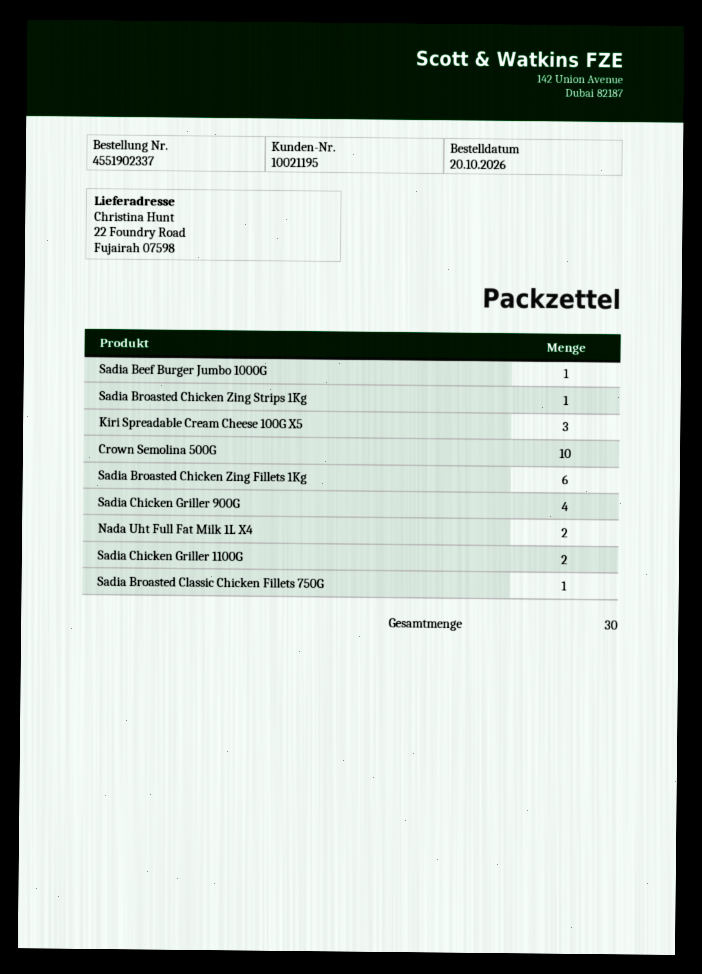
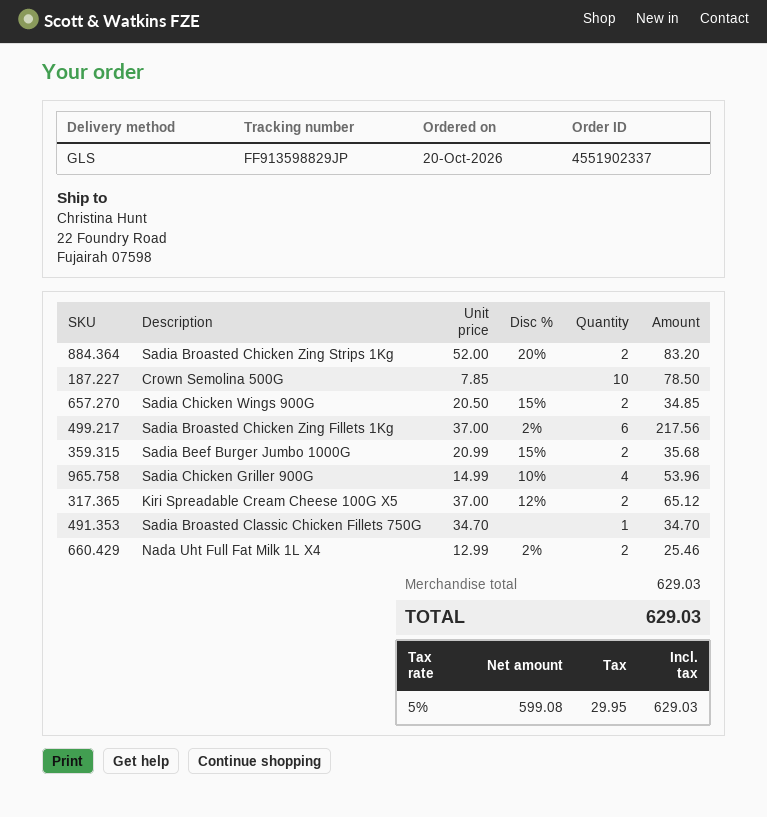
Sadia Beef Burger Jumbo 1000G: 1 -> 2
Sadia Broasted Chicken Zing Strips 1Kg: 1 -> 2
Kiri Spreadable Cream Cheese 100G X5: 3 -> 2
Sadia Chicken Griller 1100G: 2 -> none
Sadia Chicken Wings 900G: none -> 2

